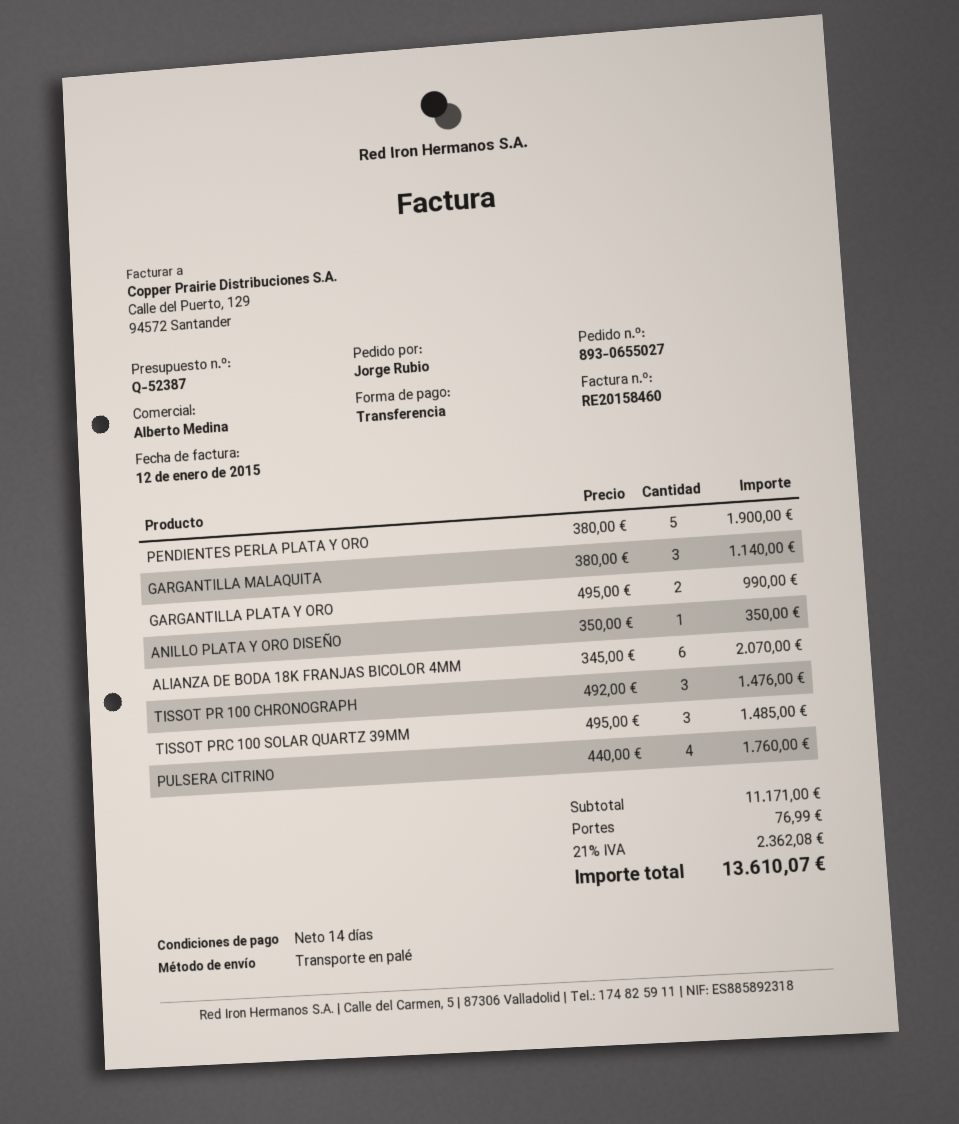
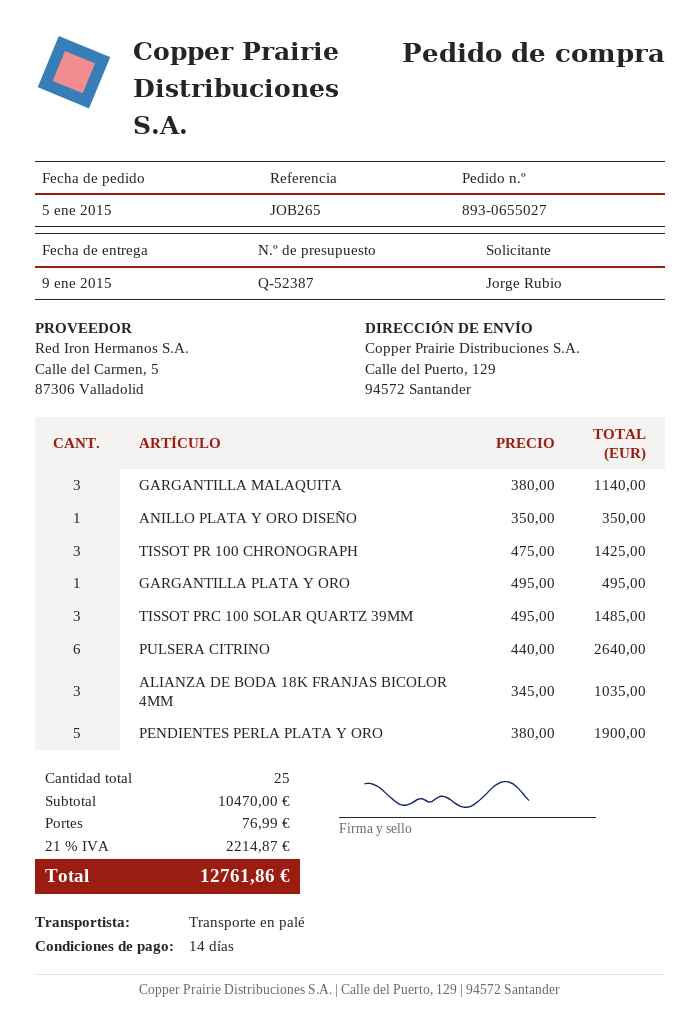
GARGANTILLA PLATA Y ORO: 2 x 495.00 = 990.00 -> 1 x 495.00 = 495.00
ALIANZA DE BODA 18K FRANJAS BICOLOR 4MM: 6 x 345.00 = 2070.00 -> 3 x 345.00 = 1035.00
TISSOT PR 100 CHRONOGRAPH: 3 x 492.00 = 1476.00 -> 3 x 475.00 = 1425.00
PULSERA CITRINO: 4 x 440.00 = 1760.00 -> 6 x 440.00 = 2640.00
subtotal: 11171.00 -> 10470.00
tax: 21% = 2362.08 -> 21% = 2214.87
total: 13610.07 -> 12761.86

